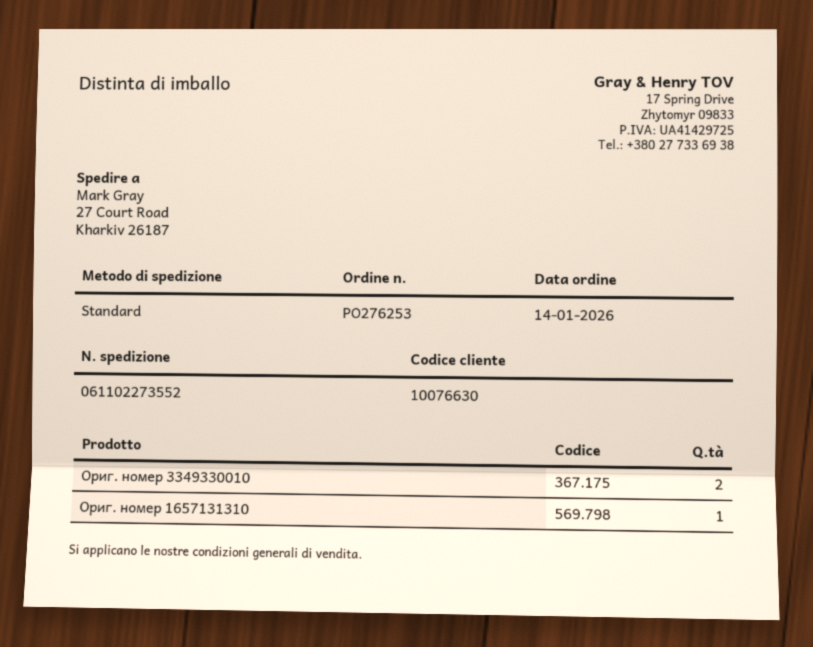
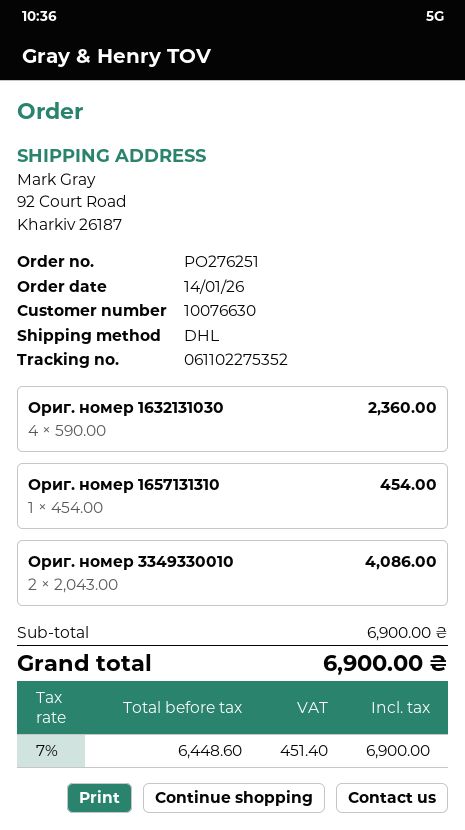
order number: PO276253 -> PO276251
shipping method: standard -> DHL
tracking number: 061102273552 -> 061102275352
ship to: 27 Court Road, Kharkiv 26187 -> 92 Court Road, Kharkiv 26187
Ориг. номер 1632131030: none -> 4

